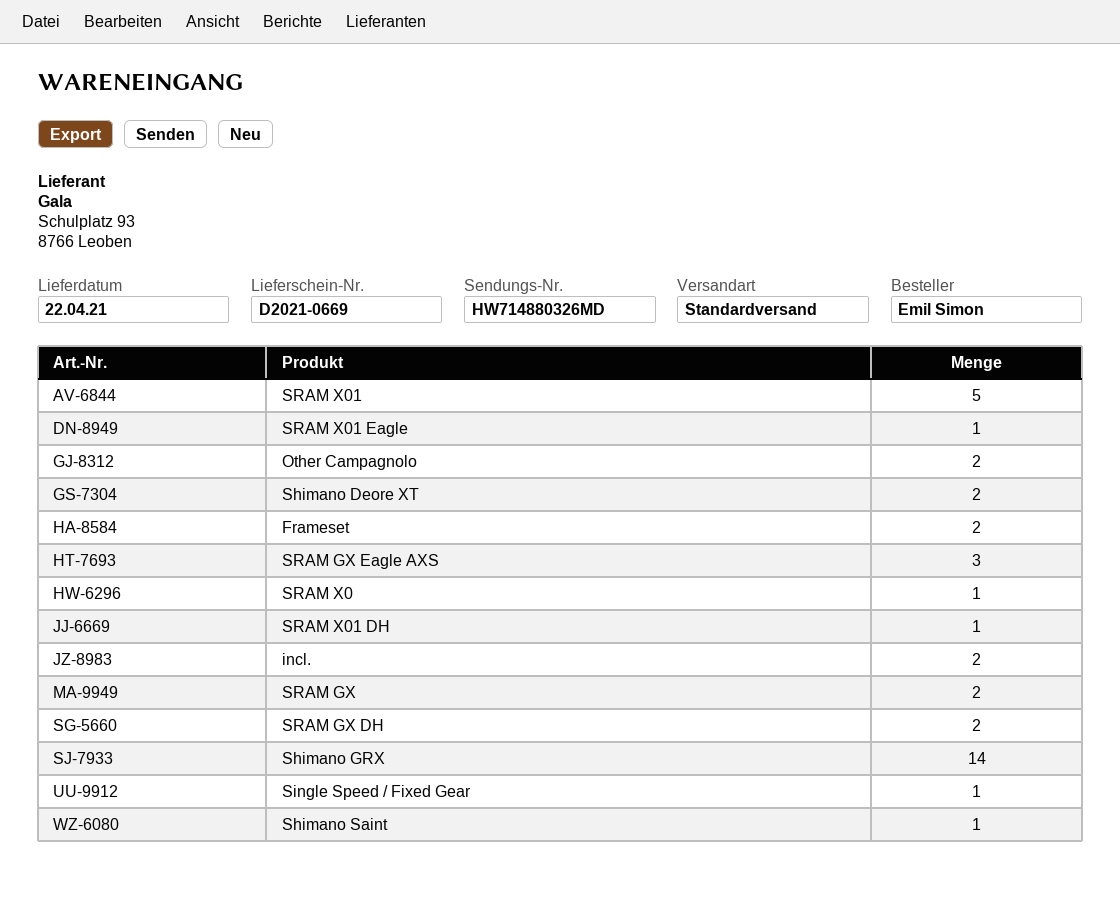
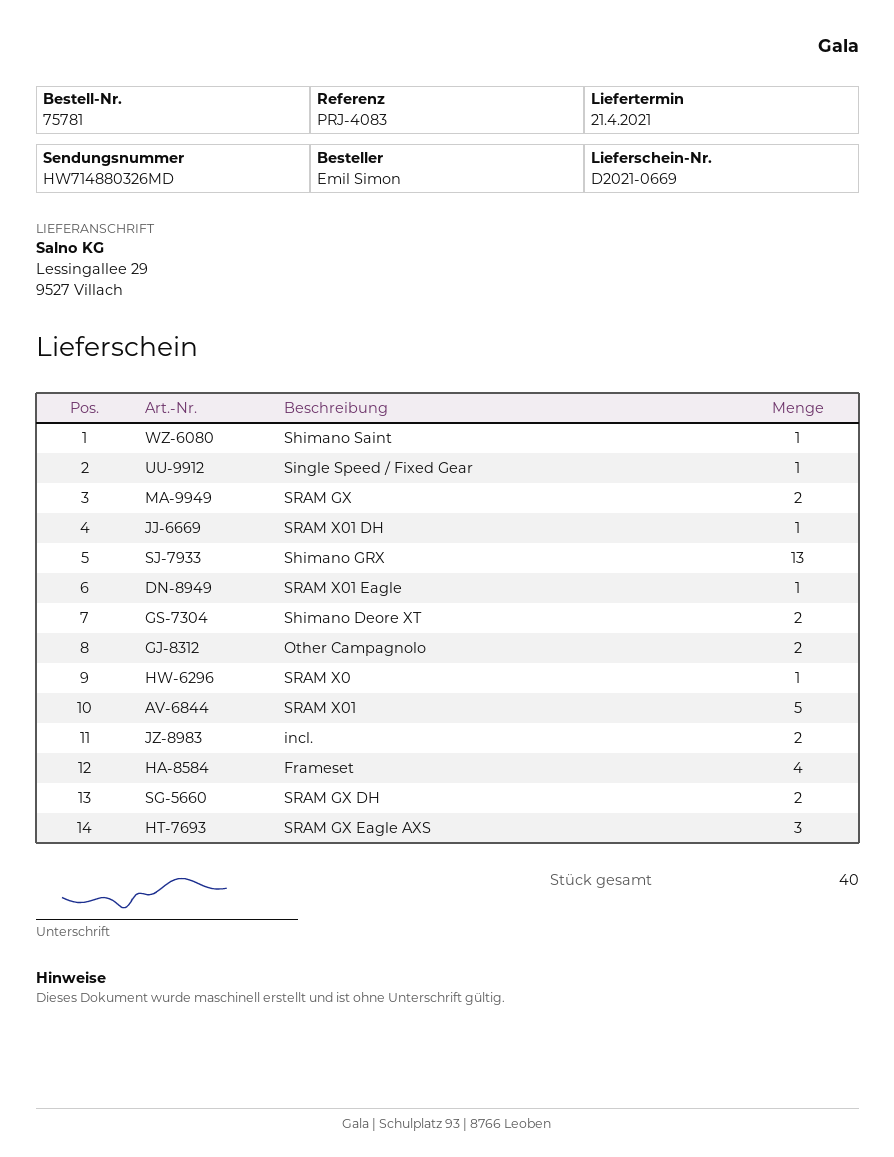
delivery date: 2021-04-22 -> 2021-04-21
Frameset: 2 -> 4
Shimano GRX: 14 -> 13

